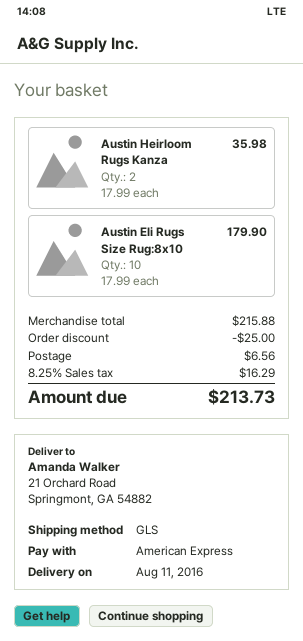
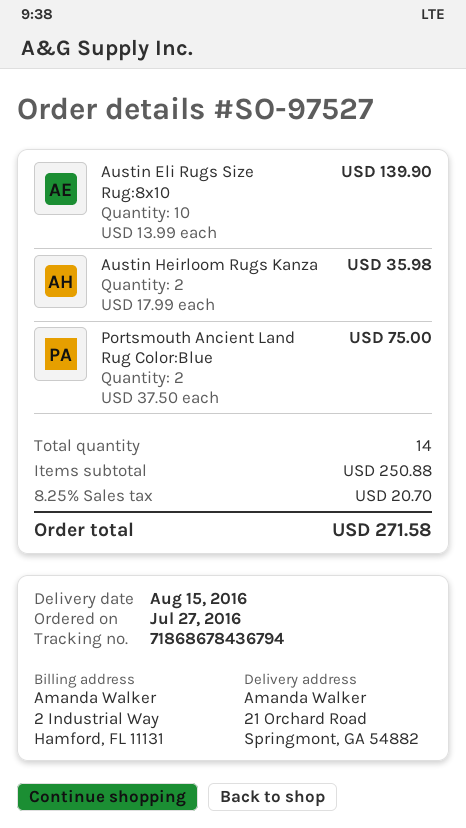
delivery date: 2016-08-11 -> 2016-08-15
Austin Eli Rugs Size Rug:8x10: 10 x 17.99 = 179.90 -> 10 x 13.99 = 139.90
Portsmouth Ancient Land Rug Color:Blue: none -> 2 x 37.50 = 75.00
subtotal: 215.88 -> 250.88
discount: 25.00 -> none
shipping: 6.56 -> none
tax: 8.25% = 16.29 -> 8.25% = 20.70
total: 213.73 -> 271.58

